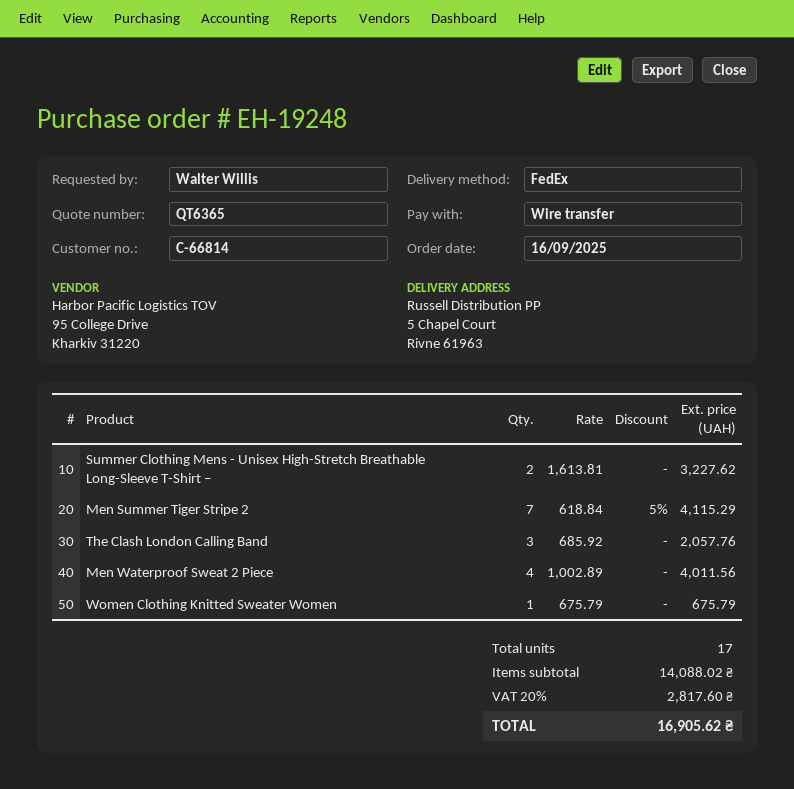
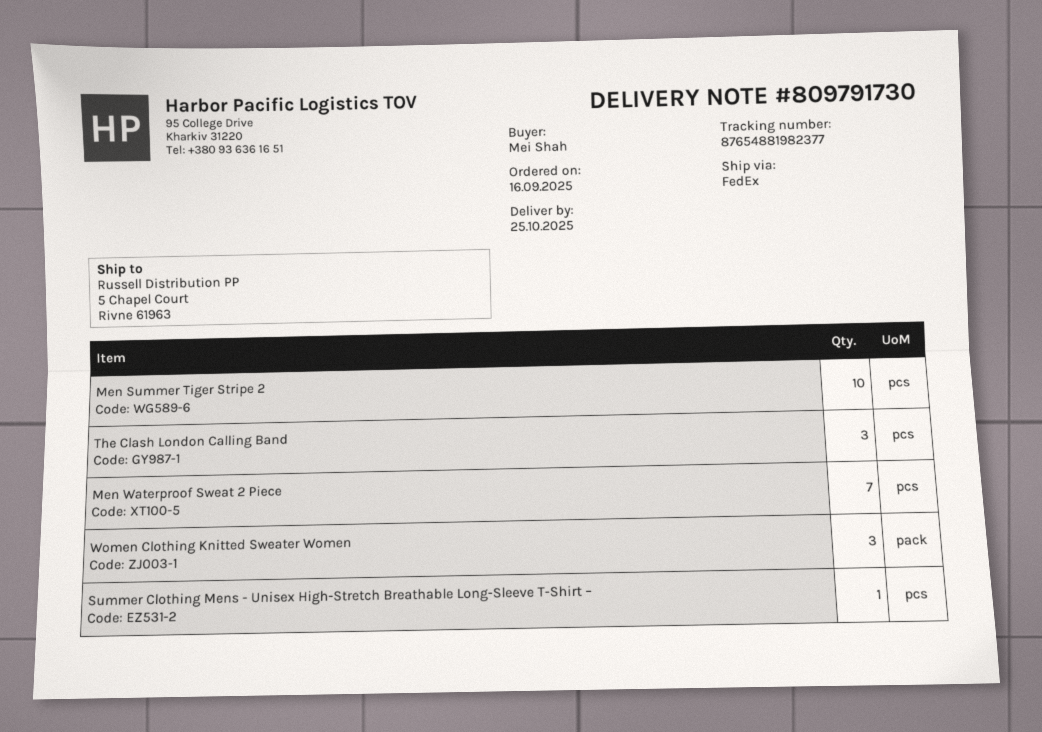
ordered by: Walter Willis -> Mei Shah
Summer Clothing Mens - Unisex High-Stretch Breathable Long-Sleeve T-Shirt –: 2 -> 1
Men Summer Tiger Stripe 2: 7 -> 10
Men Waterproof Sweat 2 Piece: 4 -> 7
Women Clothing Knitted Sweater Women: 1 -> 3

